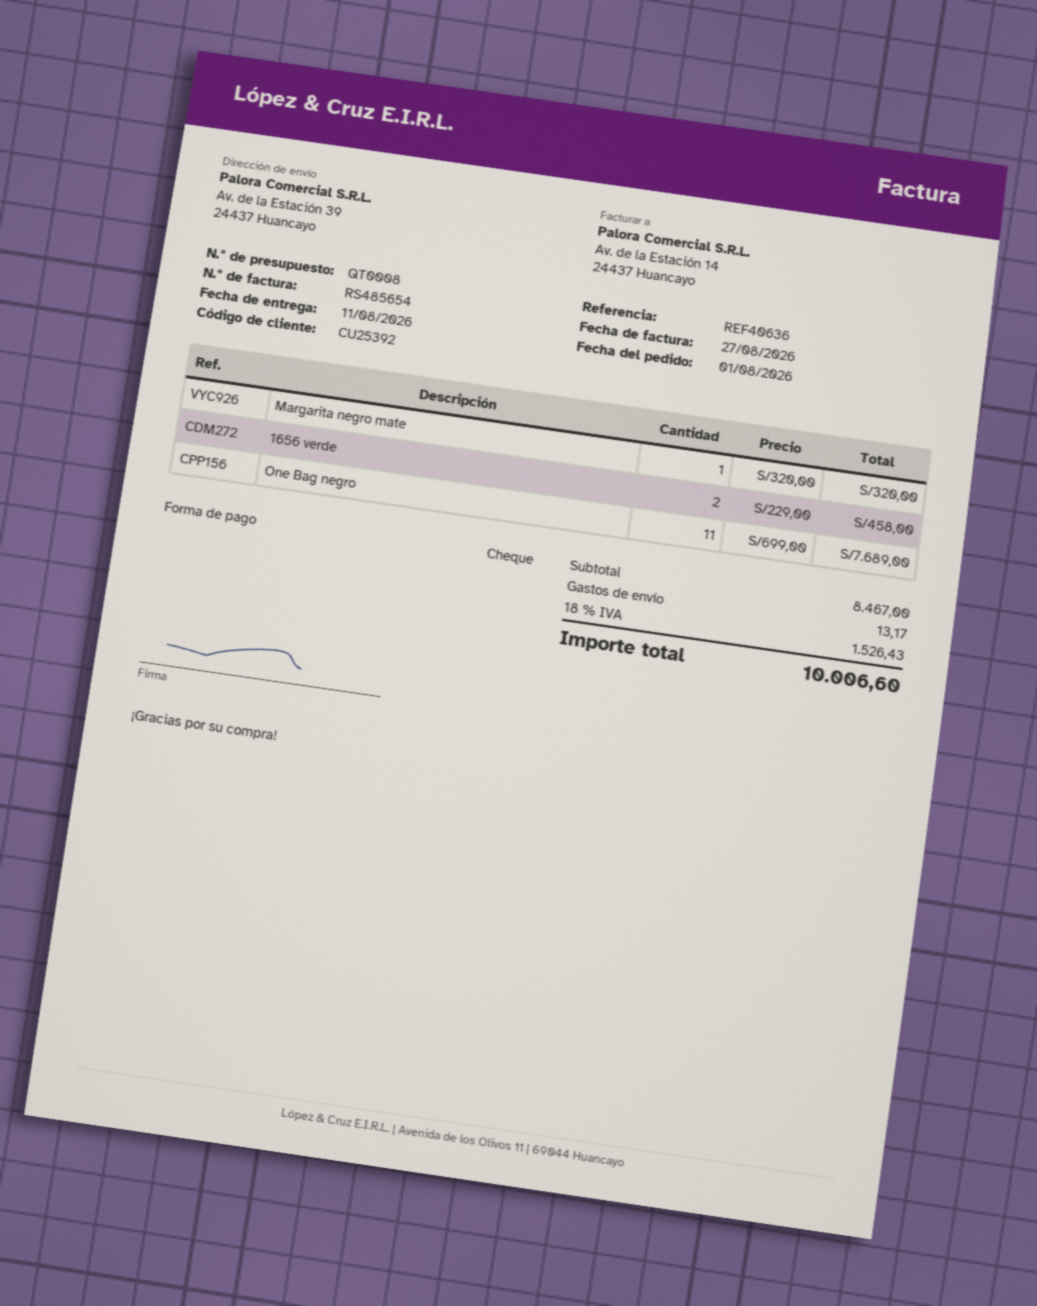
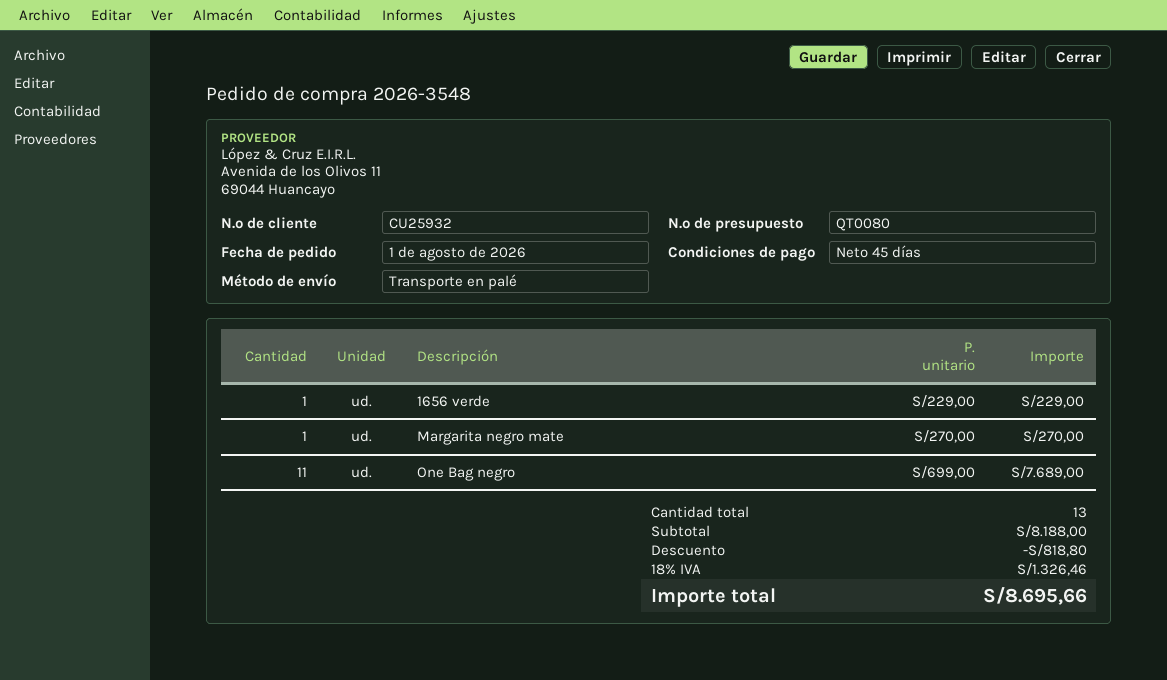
quote number: QT0008 -> QT0080
customer number: CU25392 -> CU25932
Margarita negro mate: 1 x 320.00 = 320.00 -> 1 x 270.00 = 270.00
1656 verde: 2 x 229.00 = 458.00 -> 1 x 229.00 = 229.00
subtotal: 8467.00 -> 8188.00
discount: none -> 818.80
shipping: 13.17 -> none
tax: 18% = 1526.43 -> 18% = 1326.46
total: 10006.60 -> 8695.66

